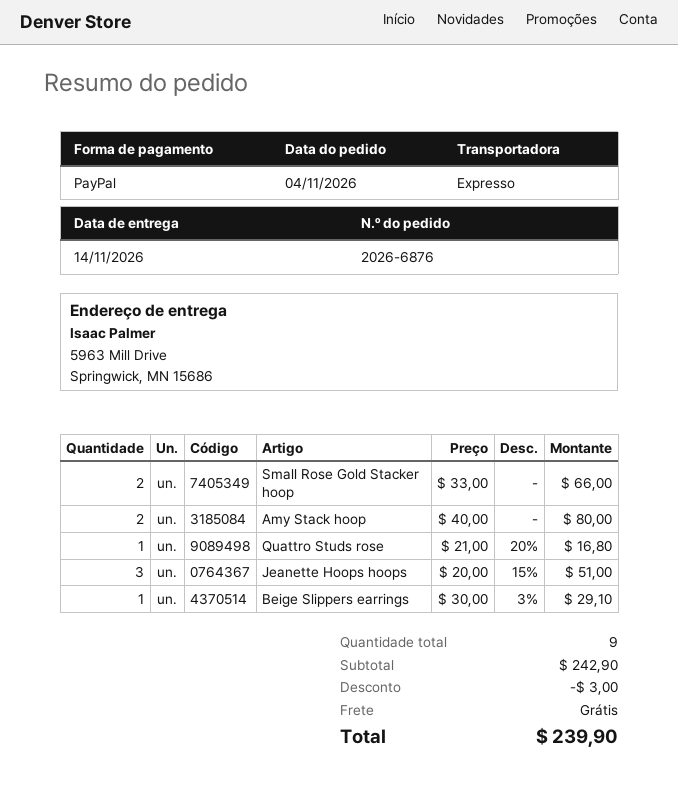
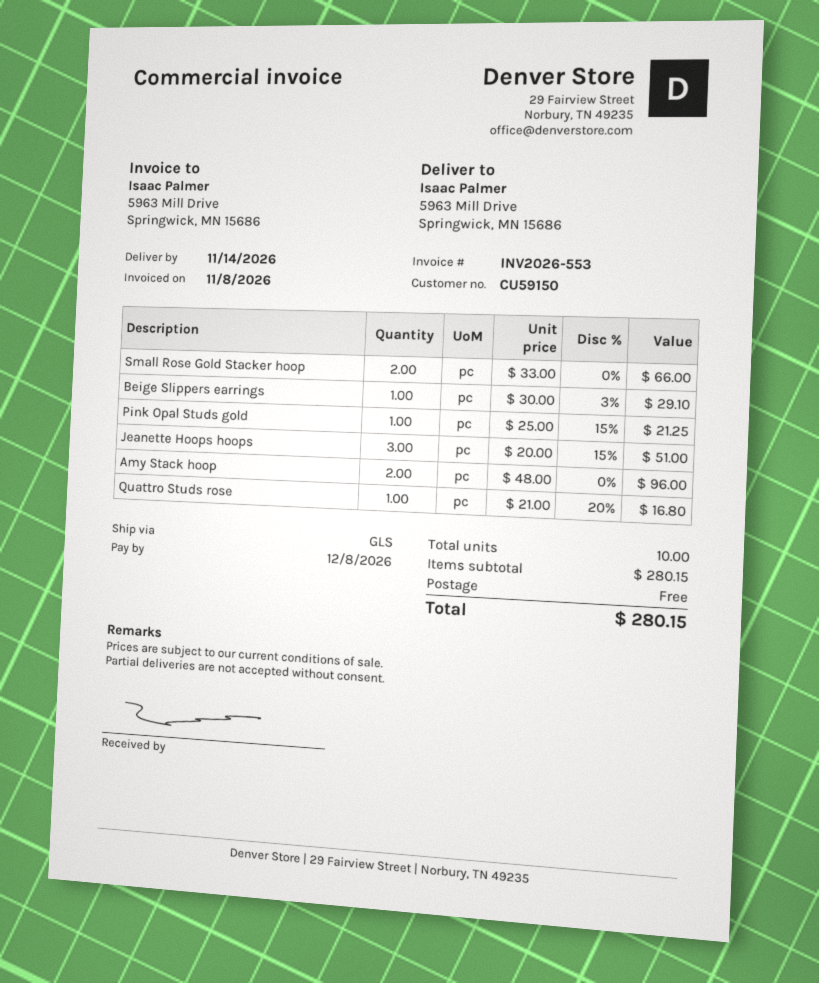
shipping method: express -> GLS
Amy Stack hoop: 2 x 40.00 = 80.00 -> 2 x 48.00 = 96.00
Pink Opal Studs gold: none -> 1 x 25.00 - 15% = 21.25
total quantity: 9 -> 10
subtotal: 242.90 -> 280.15
discount: 3.00 -> none
total: 239.90 -> 280.15

